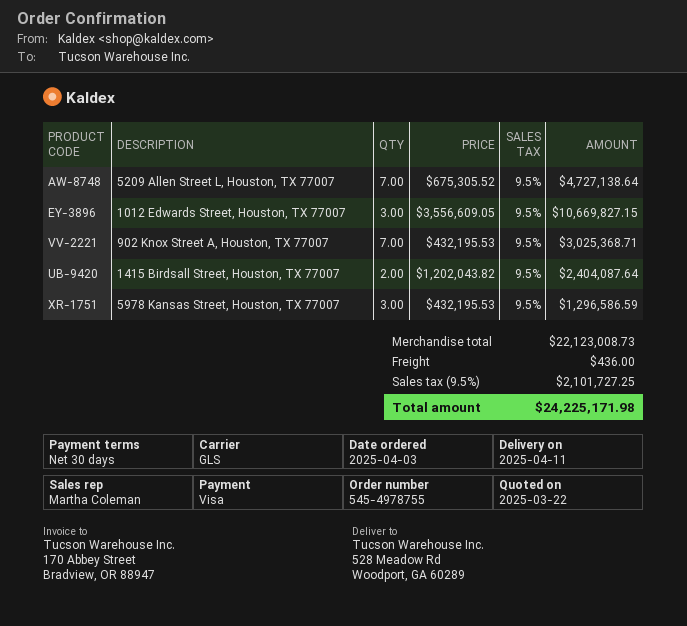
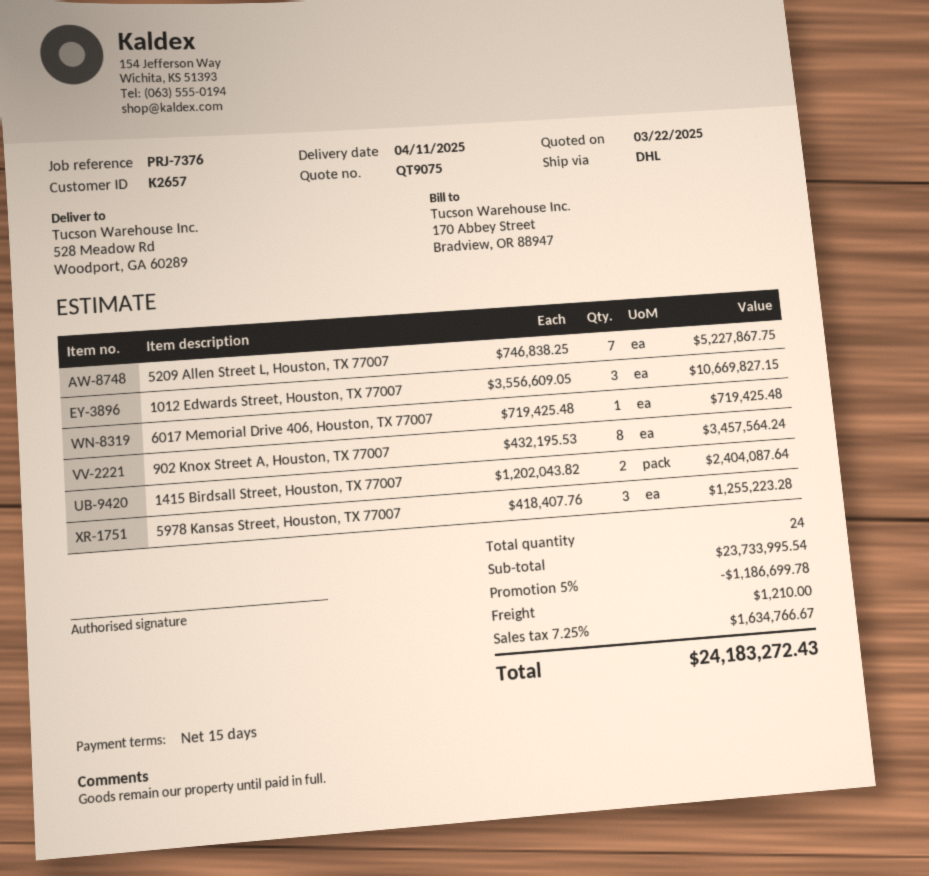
payment terms: 30 days -> 15 days
shipping method: GLS -> DHL
5209 Allen Street L, Houston, TX 77007: 7 x 675305.52 = 4727138.64 -> 7 x 746838.25 = 5227867.75
902 Knox Street A, Houston, TX 77007: 7 x 432195.53 = 3025368.71 -> 8 x 432195.53 = 3457564.24
5978 Kansas Street, Houston, TX 77007: 3 x 432195.53 = 1296586.59 -> 3 x 418407.76 = 1255223.28
6017 Memorial Drive 406, Houston, TX 77007: none -> 1 x 719425.48 = 719425.48
subtotal: 22123008.73 -> 23733995.54
discount: none -> 5% = 1186699.78
shipping: 436.00 -> 1210.00
tax: 9.5% = 2101727.25 -> 7.25% = 1634766.67
total: 24225171.98 -> 24183272.43

